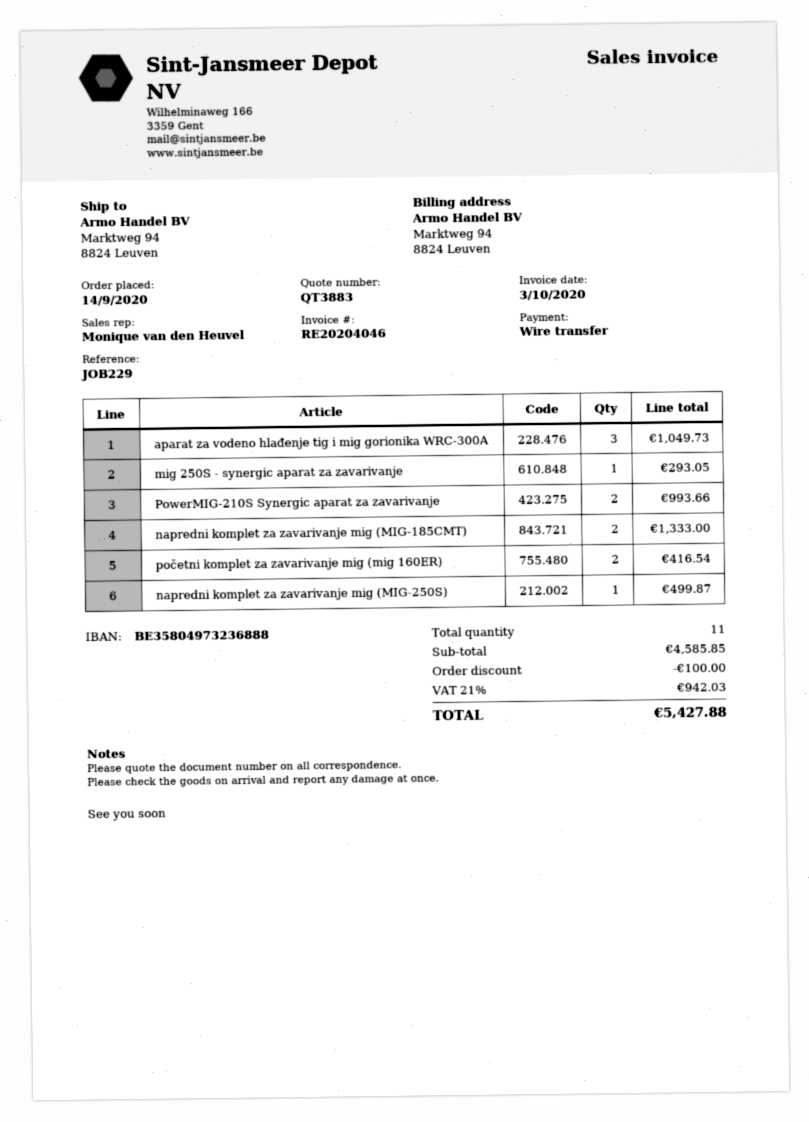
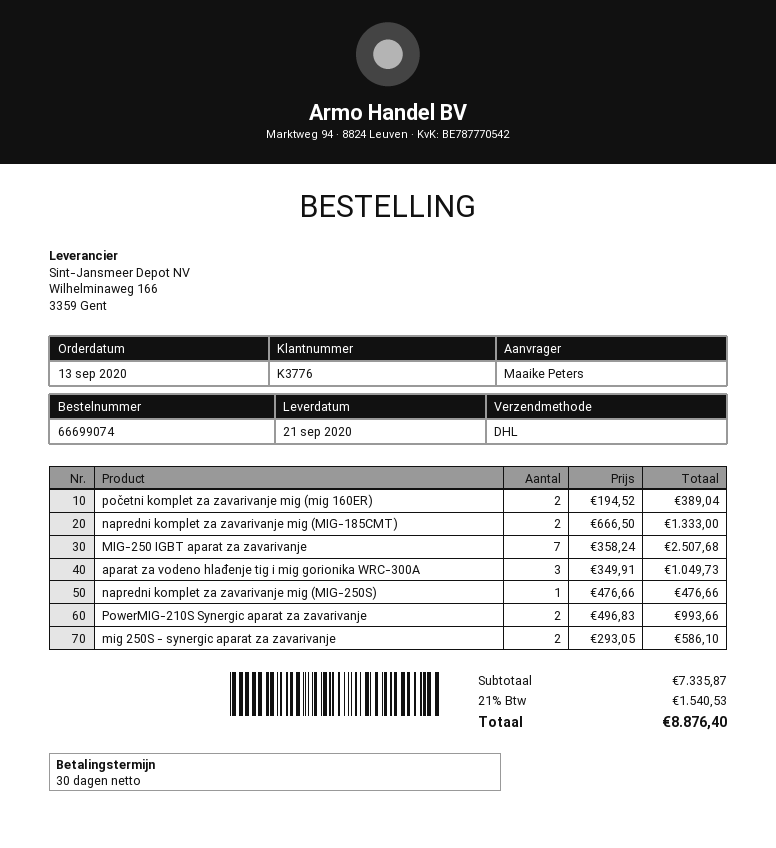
order date: 2020-09-14 -> 2020-09-13
mig 250S - synergic aparat za zavarivanje: 1 for 293.05 -> 2 for 586.10
početni komplet za zavarivanje mig (mig 160ER): 2 for 416.54 -> 2 for 389.04
napredni komplet za zavarivanje mig (MIG-250S): 1 for 499.87 -> 1 for 476.66
MIG-250 IGBT aparat za zavarivanje: none -> 7 for 2507.68
subtotal: 4585.85 -> 7335.87
discount: 100.00 -> none
tax: 21% = 942.03 -> 21% = 1540.53
total: 5427.88 -> 8876.40

